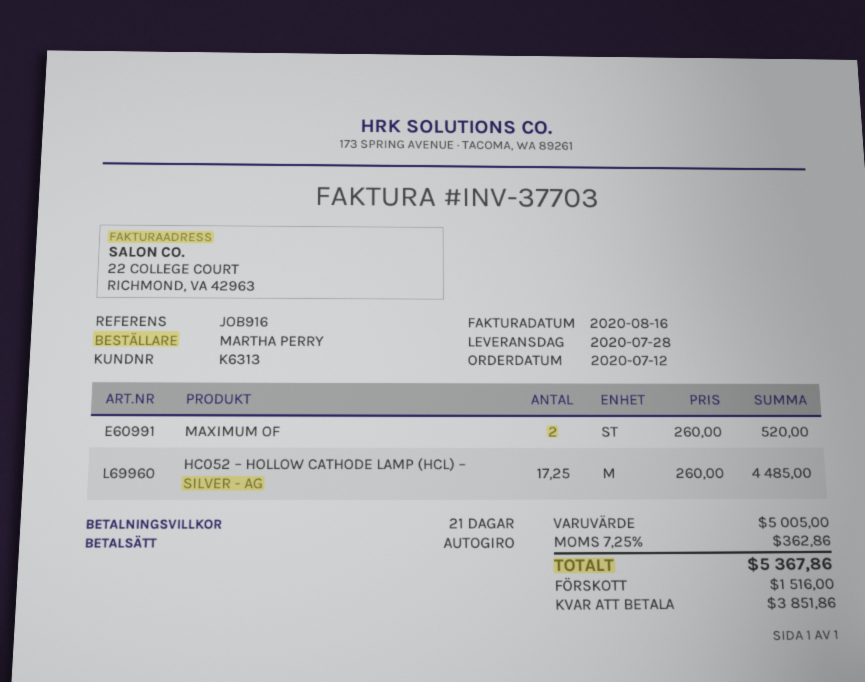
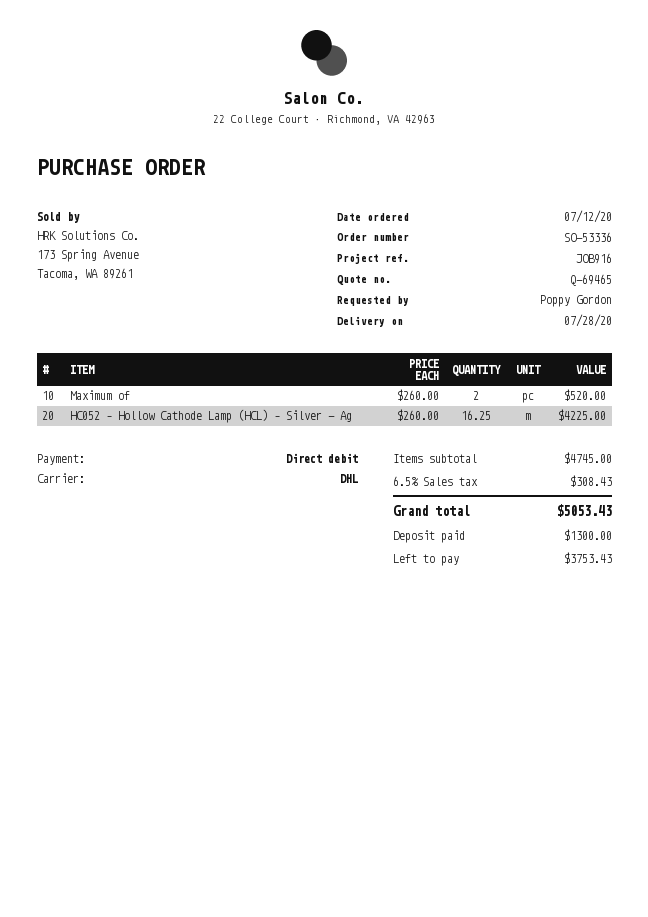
ordered by: MARTHA PERRY -> Poppy Gordon
HC052 – HOLLOW CATHODE LAMP (HCL) – SILVER - AG: 17.25 x 260.00 = 4485.00 -> 16.25 x 260.00 = 4225.00
subtotal: 5005.00 -> 4745.00
tax: 7.25% = 362.86 -> 6.5% = 308.43
total: 5367.86 -> 5053.43
deposit: 1516.00 -> 1300.00
balance: 3851.86 -> 3753.43

